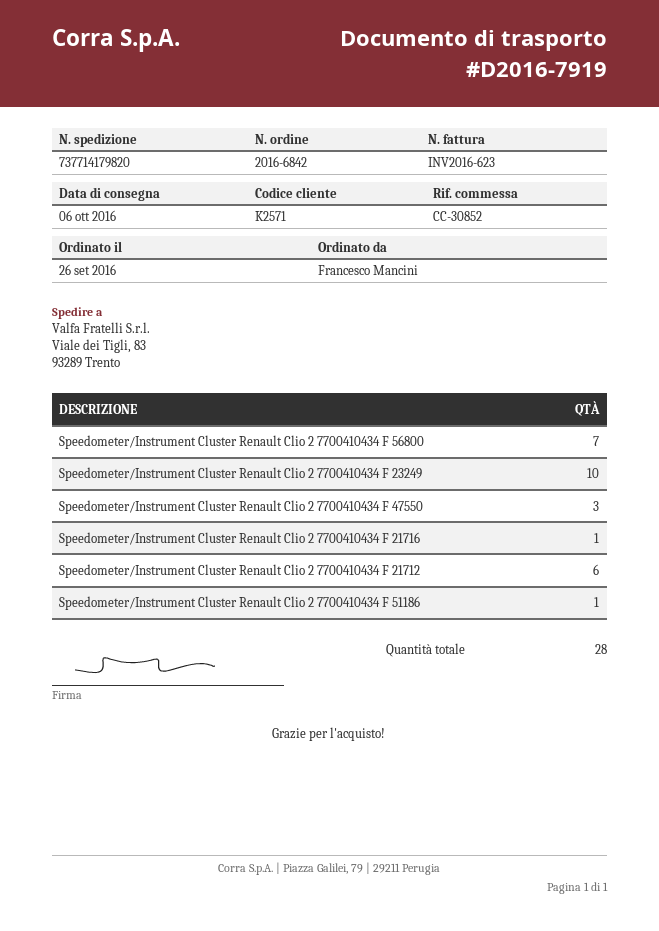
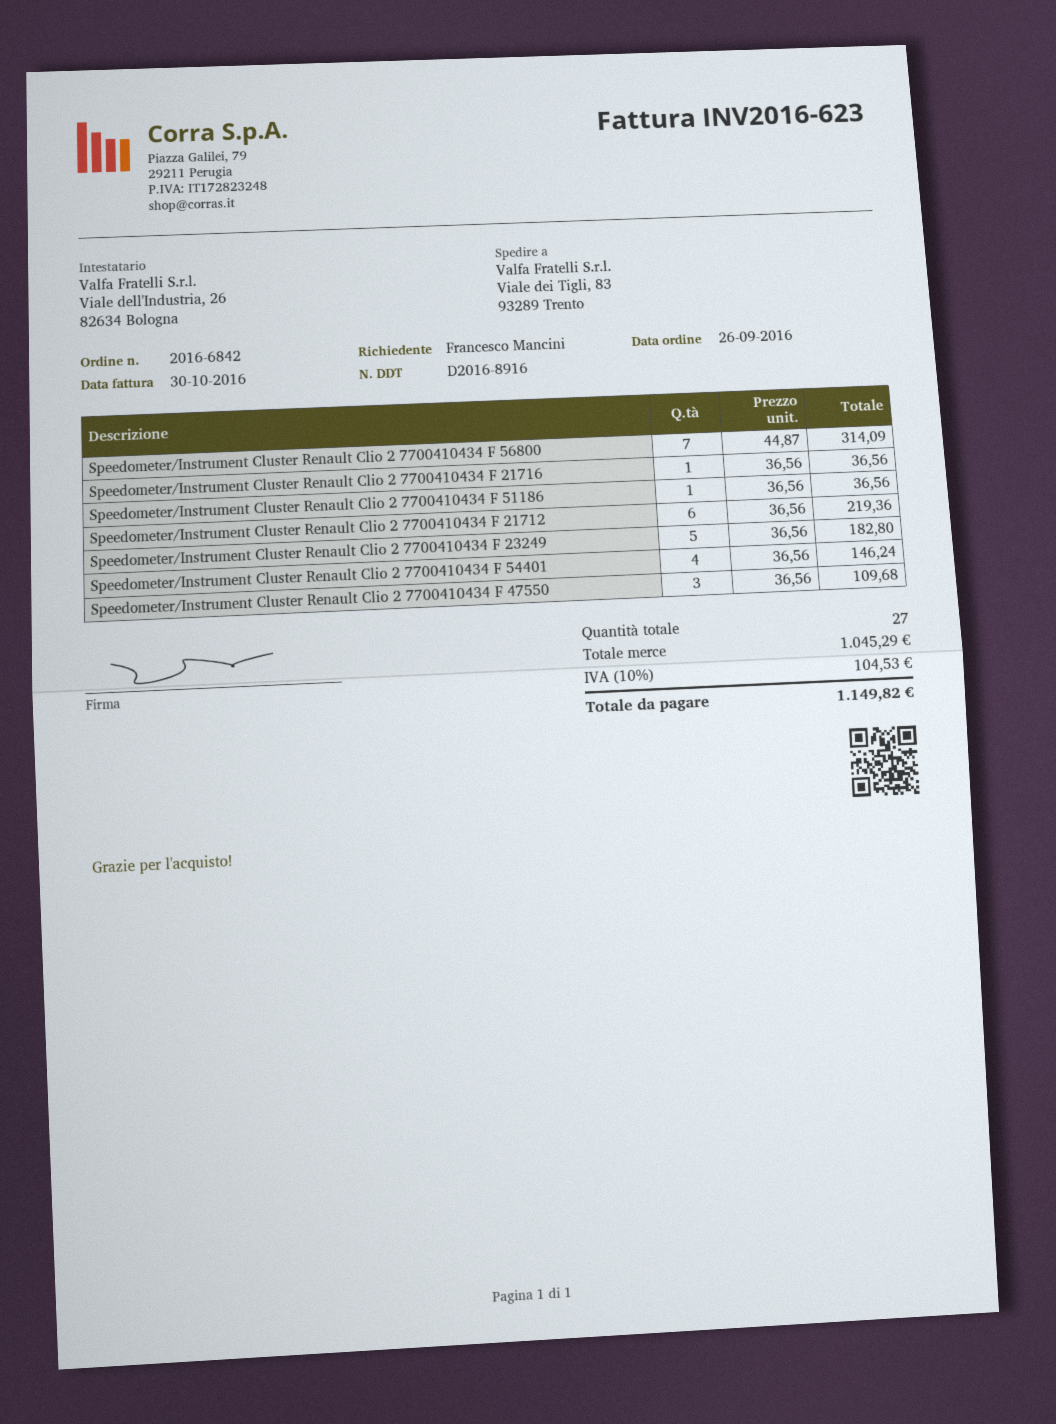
delivery note number: D2016-7919 -> D2016-8916
Speedometer/Instrument Cluster Renault Clio 2 7700410434 F 23249: 10 -> 5
Speedometer/Instrument Cluster Renault Clio 2 7700410434 F 54401: none -> 4
total quantity: 28 -> 27

